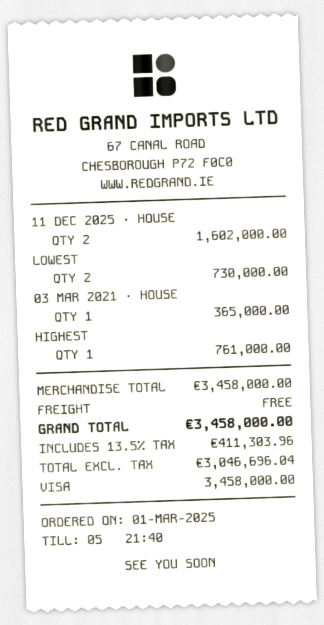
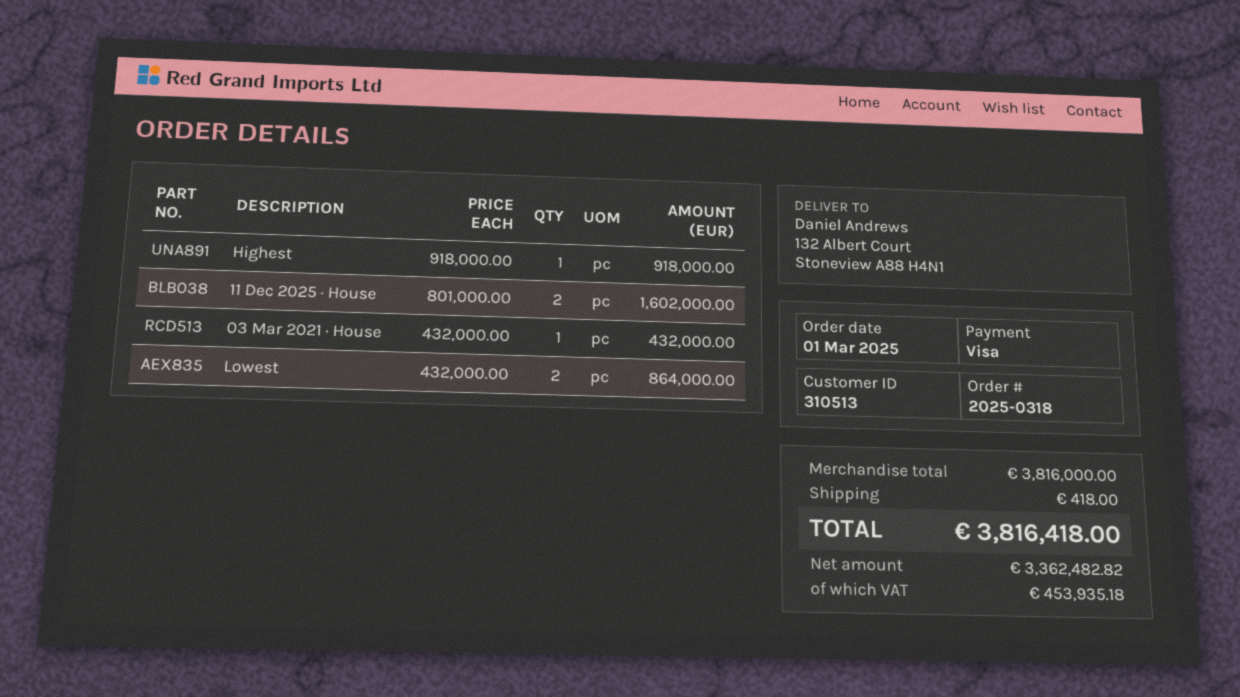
LOWEST: 2 for 730000.00 -> 2 for 864000.00
03 MAR 2021 · HOUSE: 1 for 365000.00 -> 1 for 432000.00
HIGHEST: 1 for 761000.00 -> 1 for 918000.00
subtotal: 3458000.00 -> 3816000.00
shipping: 0.00 -> 418.00
net: 3046696.04 -> 3362482.82
tax: 411303.96 -> 453935.18
total: 3458000.00 -> 3816418.00

